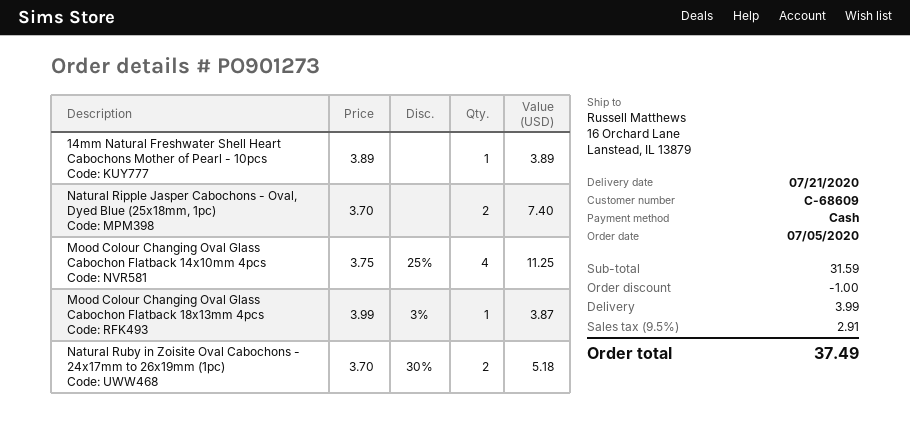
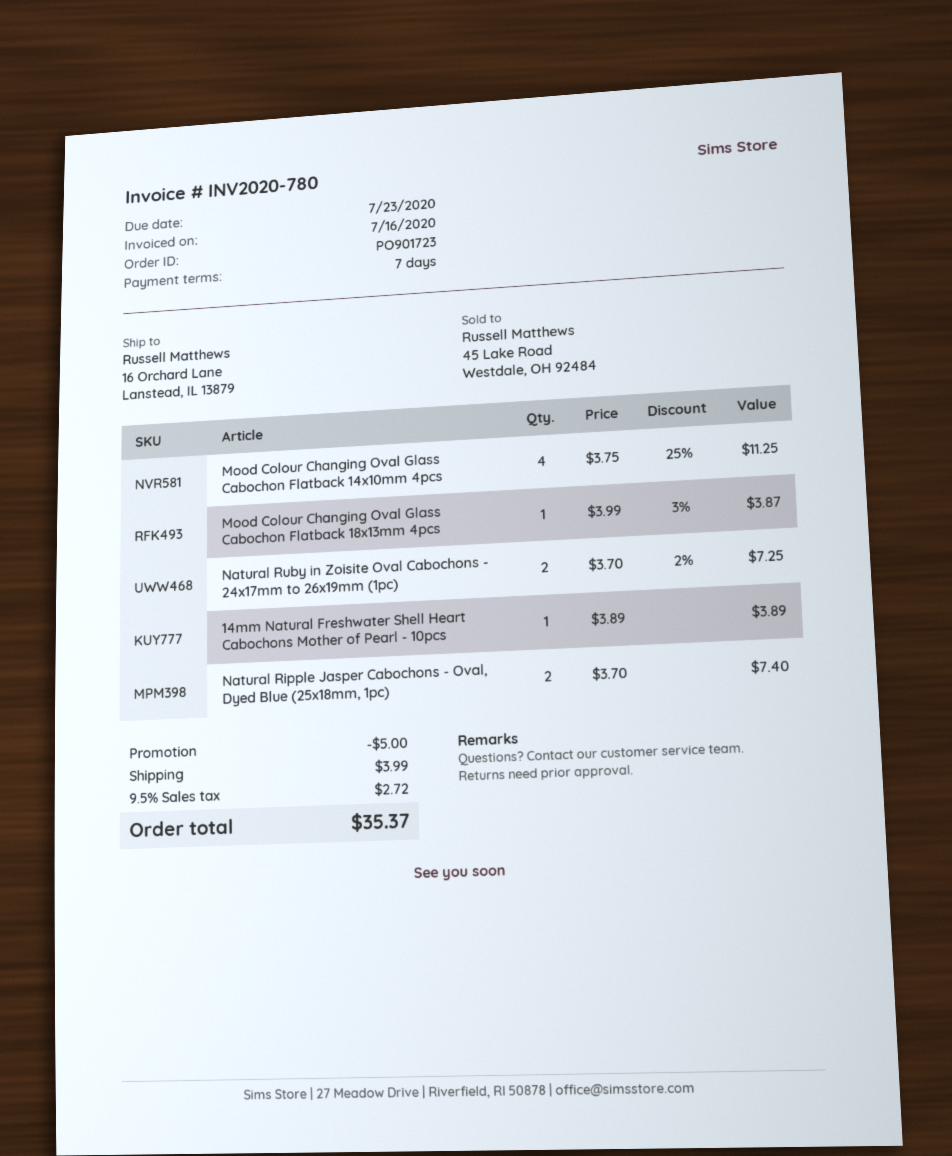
order number: PO901273 -> PO901723
Natural Ruby in Zoisite Oval Cabochons - 24x17mm to 26x19mm (1pc): 2 x 3.70 - 30% = 5.18 -> 2 x 3.70 - 2% = 7.25
discount: 1.00 -> 5.00
tax: 9.5% = 2.91 -> 9.5% = 2.72
total: 37.49 -> 35.37

